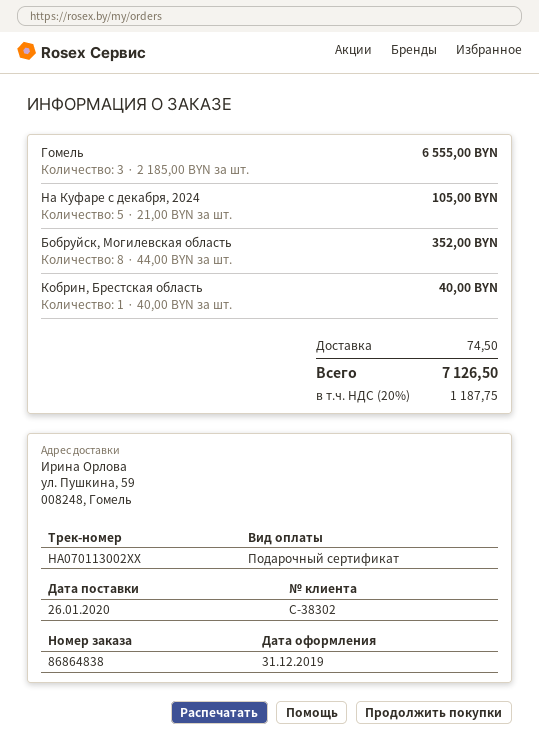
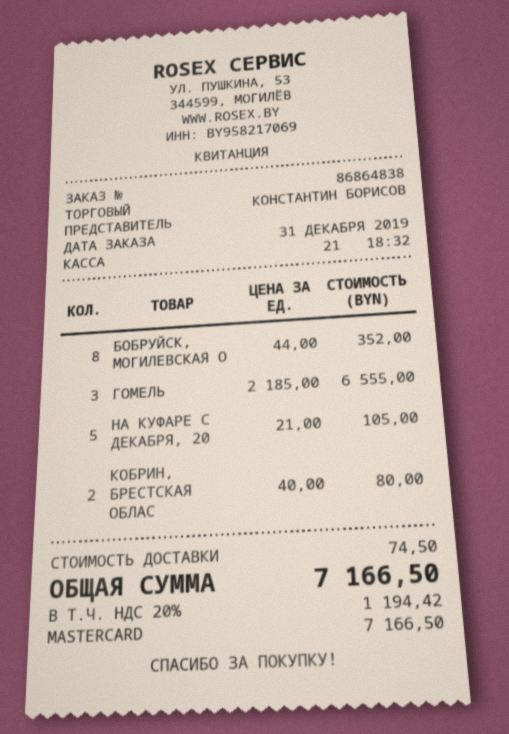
payment method: gift card -> Mastercard
Кобрин, Брестская область: 1 x 40.00 = 40.00 -> 2 x 40.00 = 80.00
tax: 20% = 1187.75 -> 20% = 1194.42
total: 7126.50 -> 7166.50

